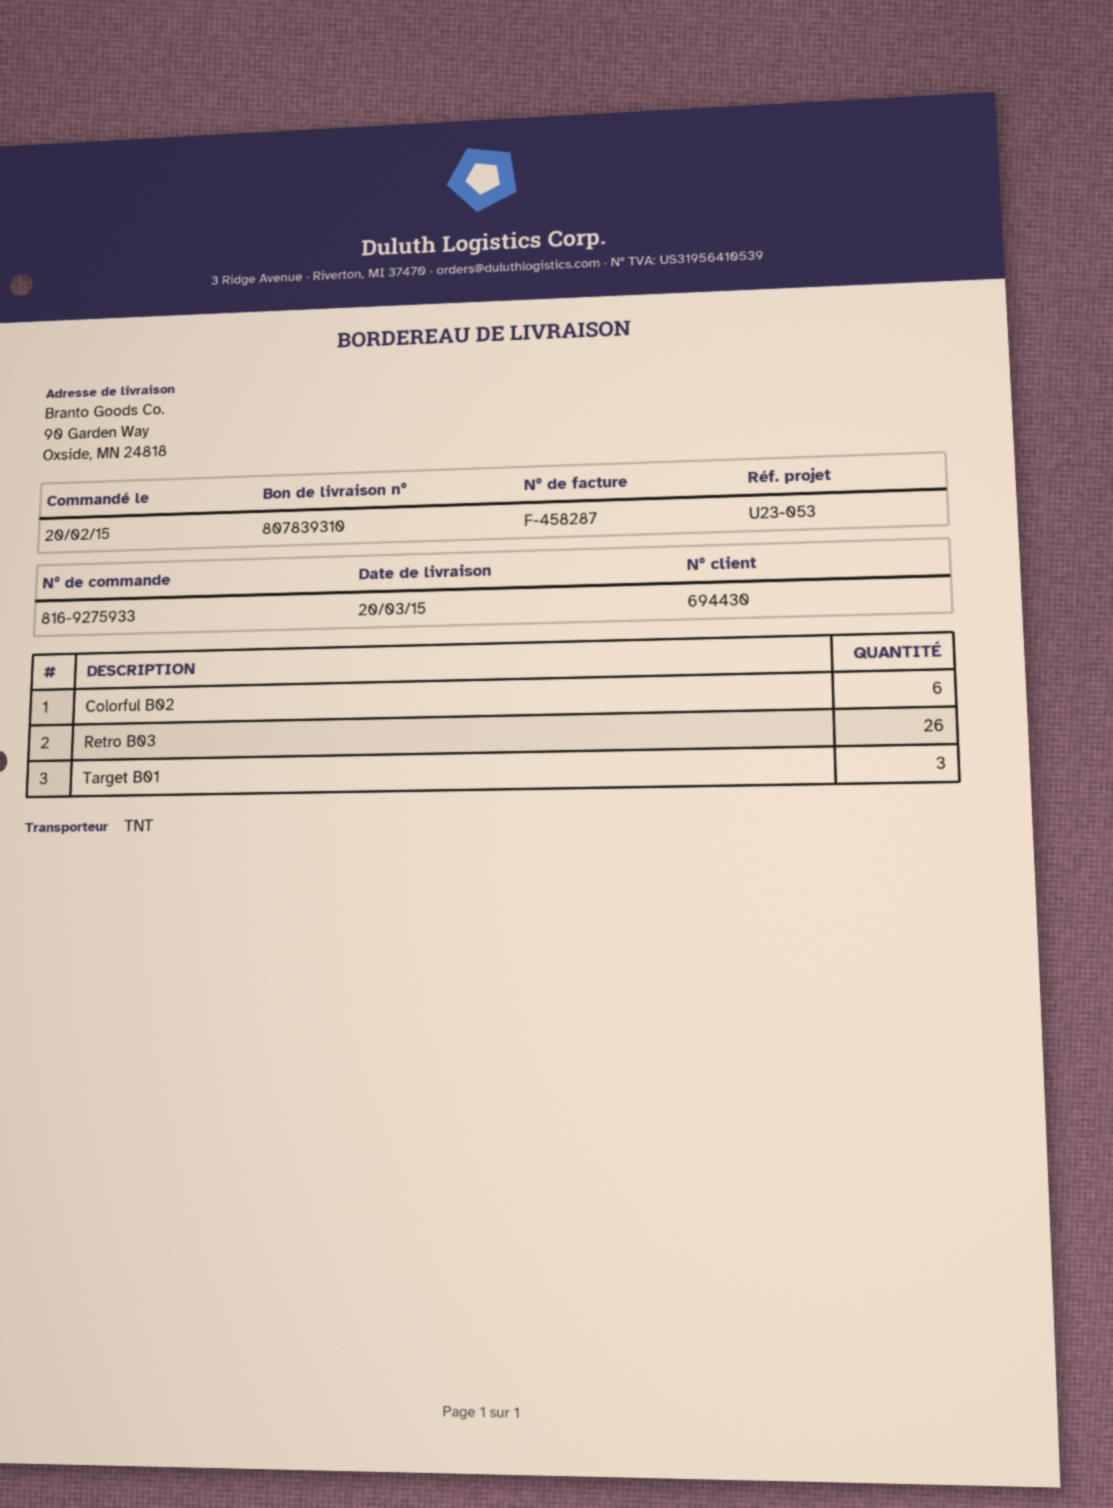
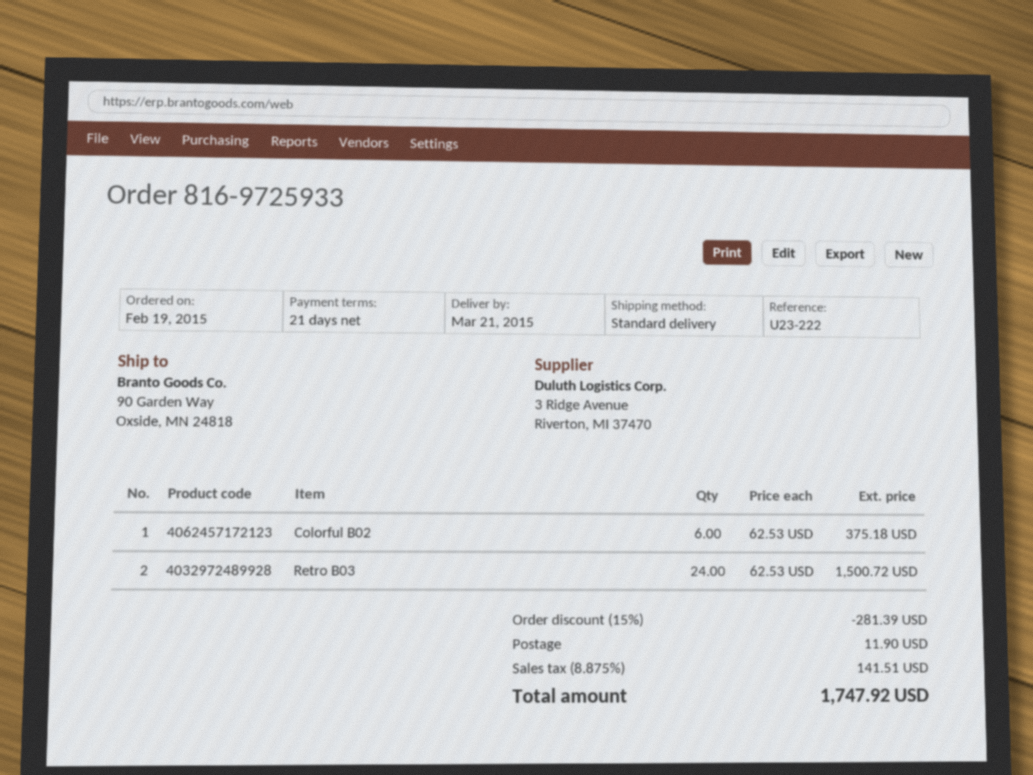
order number: 816-9275933 -> 816-9725933
order date: 2015-02-20 -> 2015-02-19
delivery date: 2015-03-20 -> 2015-03-21
reference: U23-053 -> U23-222
shipping method: TNT -> standard
Retro B03: 26 -> 24
Target B01: 3 -> none

